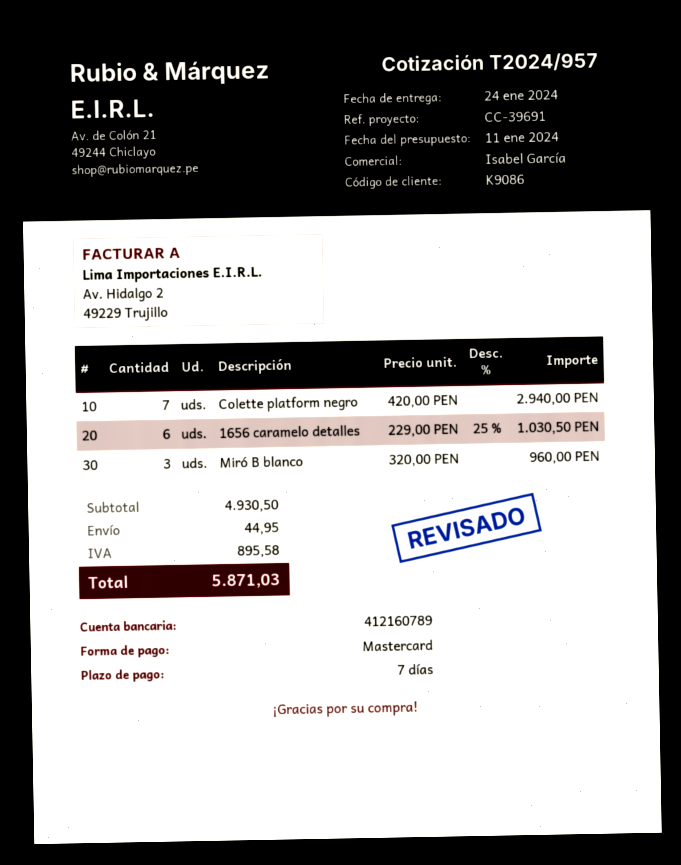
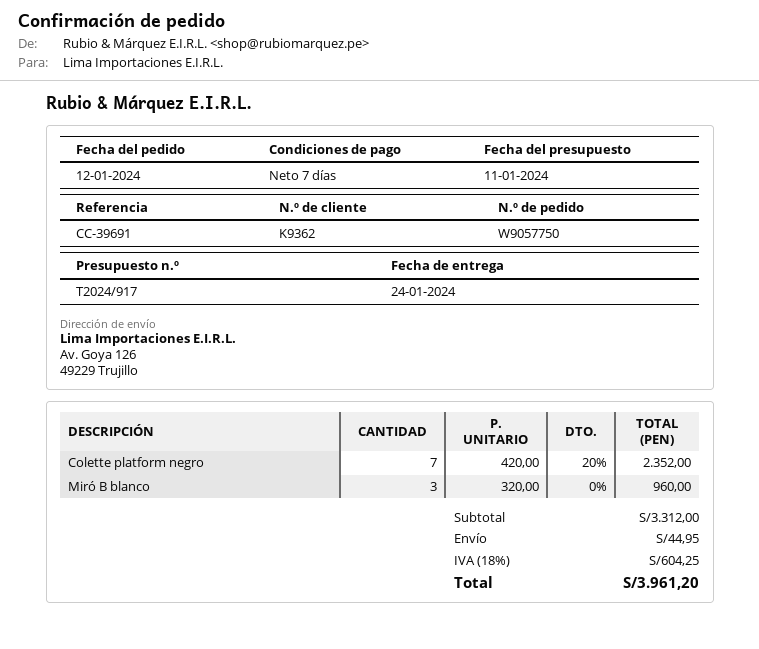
quote number: T2024/957 -> T2024/917
customer number: K9086 -> K9362
Colette platform negro: 7 x 420.00 = 2940.00 -> 7 x 420.00 - 20% = 2352.00
1656 caramelo detalles: 6 x 229.00 - 25% = 1030.50 -> none
subtotal: 4930.50 -> 3312.00
tax: 895.58 -> 604.25
total: 5871.03 -> 3961.20

